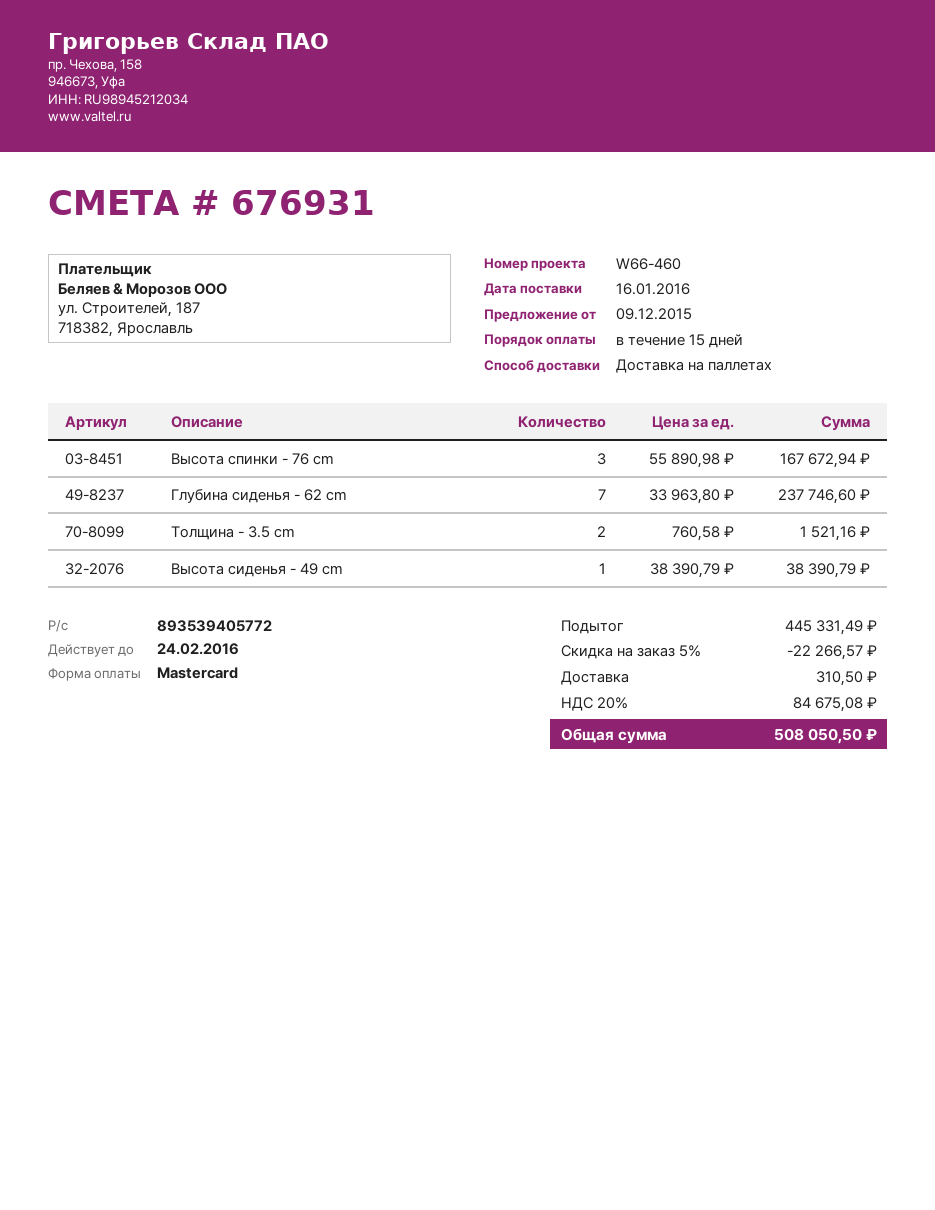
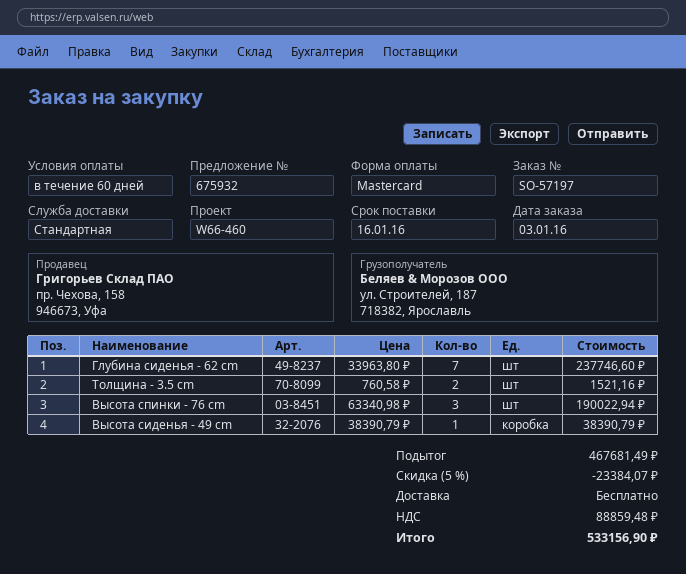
quote number: 676931 -> 675932
payment terms: 15 days -> 60 days
shipping method: pallet freight -> standard
Высота спинки - 76 cm: 3 x 55890.98 = 167672.94 -> 3 x 63340.98 = 190022.94
subtotal: 445331.49 -> 467681.49
discount: 5% = 22266.57 -> 5% = 23384.07
shipping: 310.50 -> 0.00
tax: 84675.08 -> 88859.48
total: 508050.50 -> 533156.90

